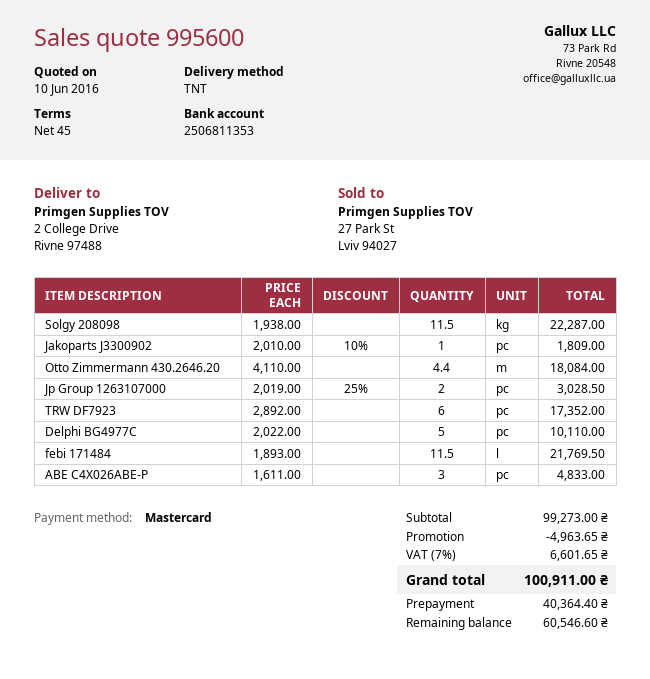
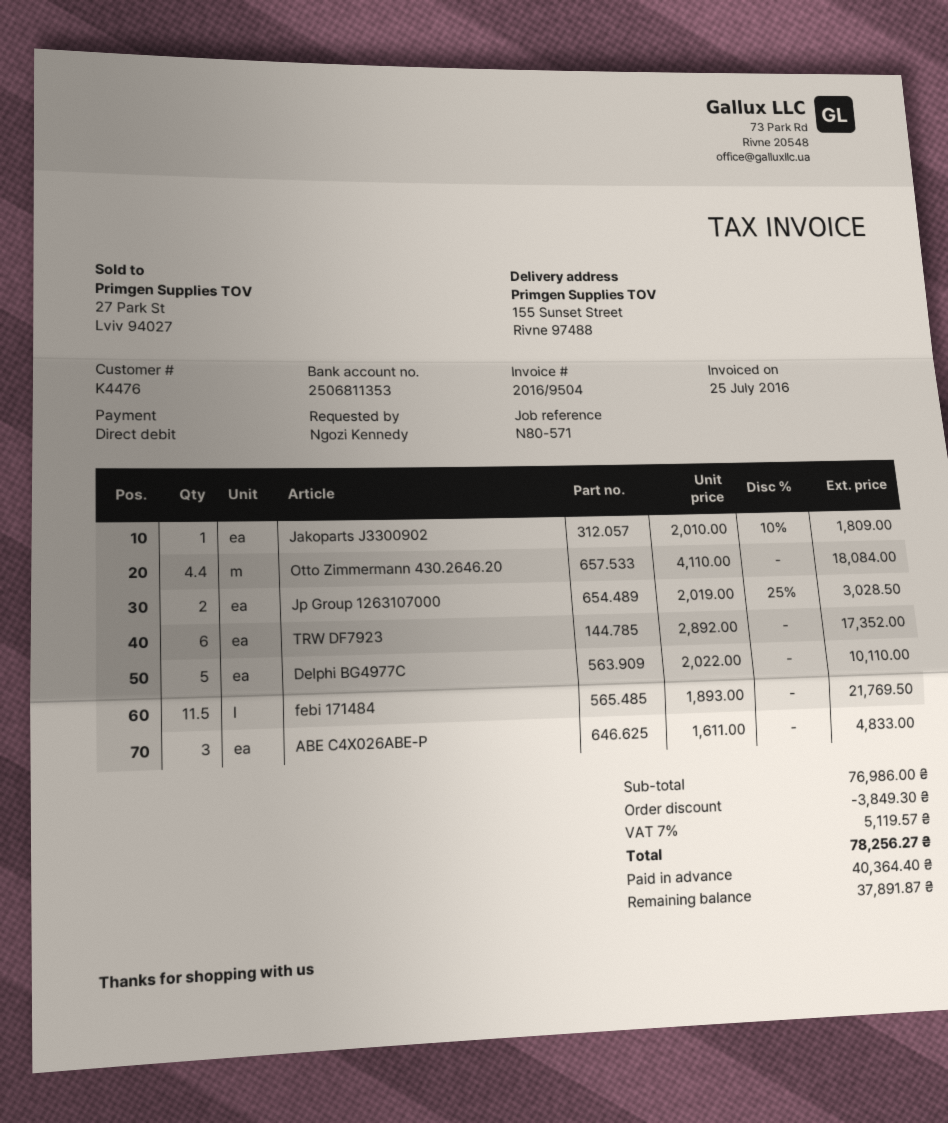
payment method: Mastercard -> direct debit
ship to: 2 College Drive, Rivne 97488 -> 155 Sunset Street, Rivne 97488
Solgy 208098: 11.5 x 1938.00 = 22287.00 -> none
subtotal: 99273.00 -> 76986.00
discount: 4963.65 -> 3849.30
tax: 7% = 6601.65 -> 7% = 5119.57
total: 100911.00 -> 78256.27
balance: 60546.60 -> 37891.87

